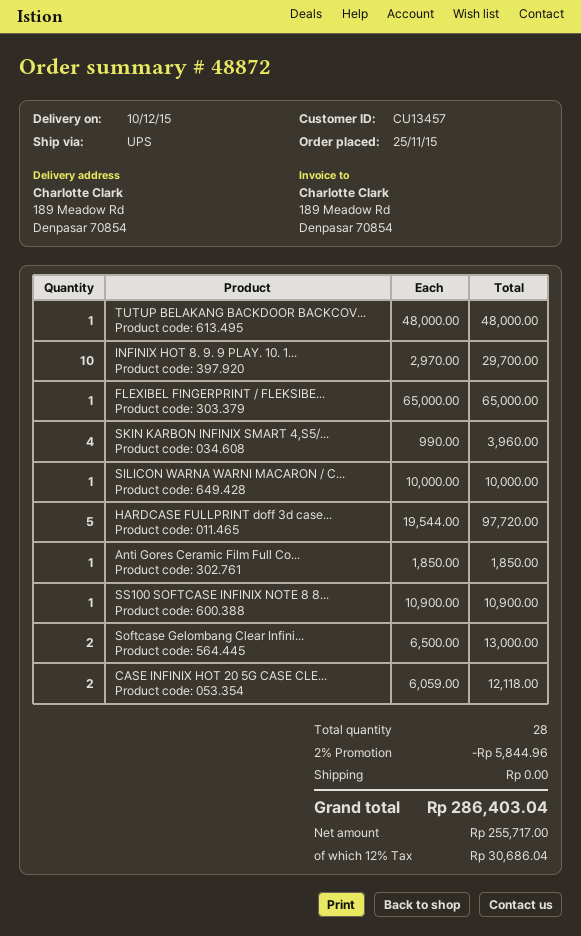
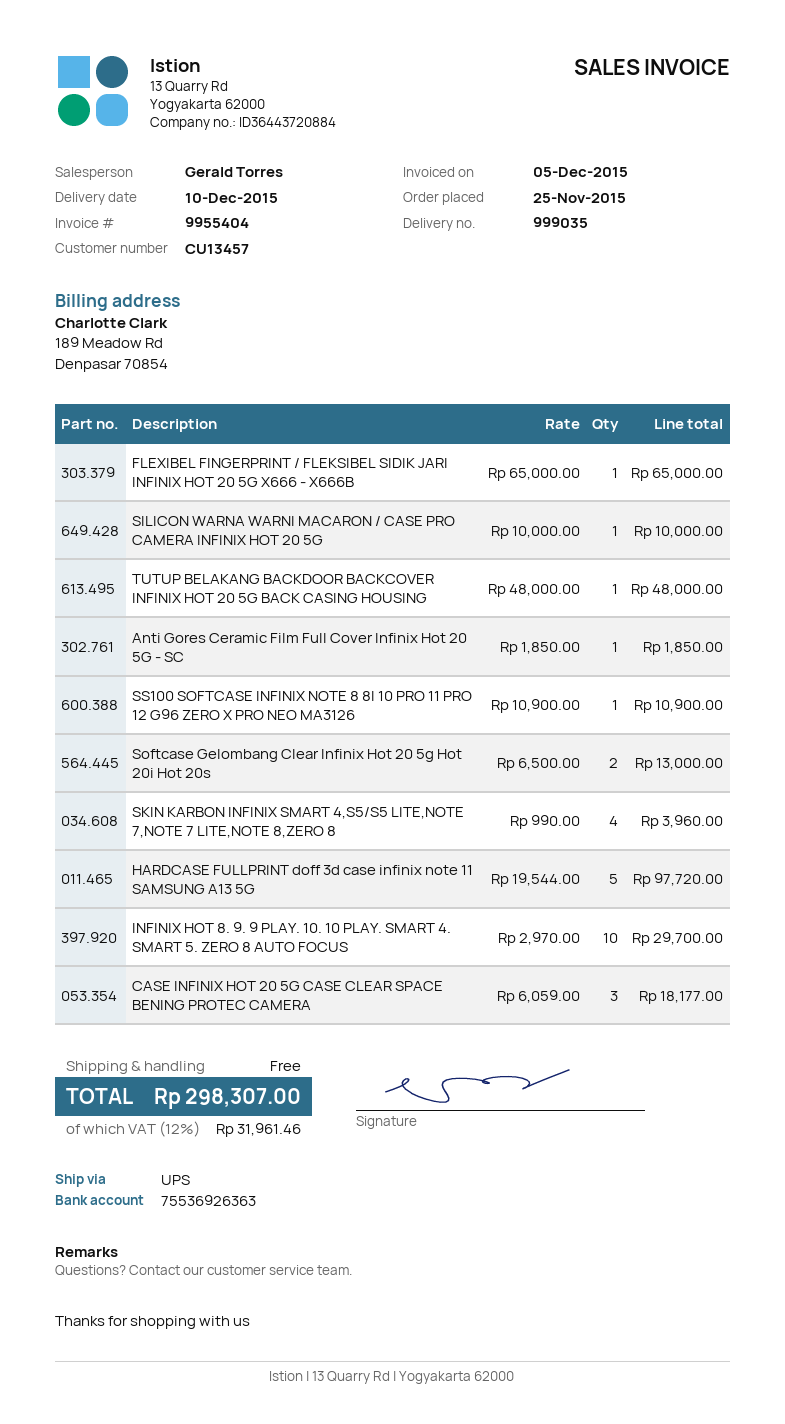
CASE INFINIX HOT 20 5G CASE CLE...: 2 x 6059.00 = 12118.00 -> 3 x 6059.00 = 18177.00
discount: 2% = 5844.96 -> none
tax: 12% = 30686.04 -> 12% = 31961.46
total: 286403.04 -> 298307.00

